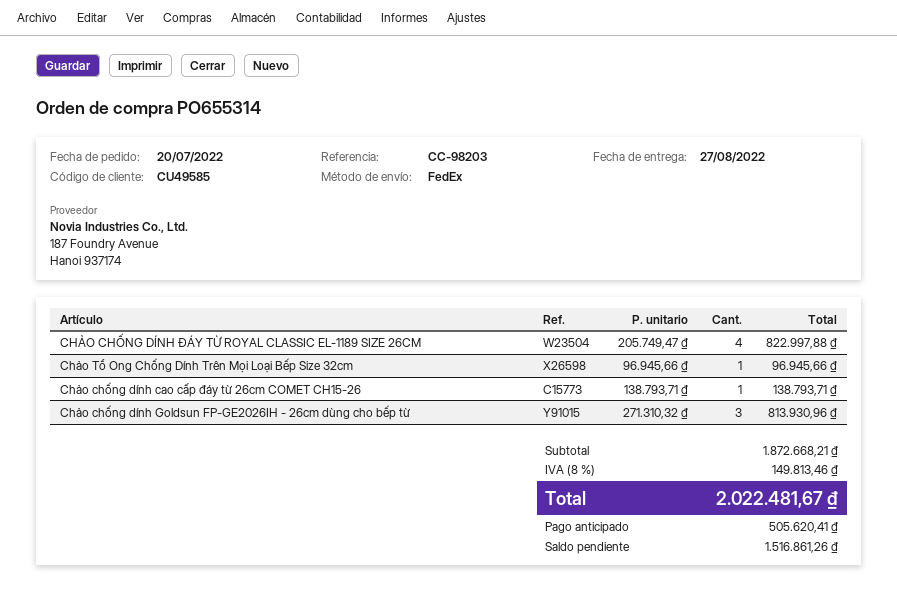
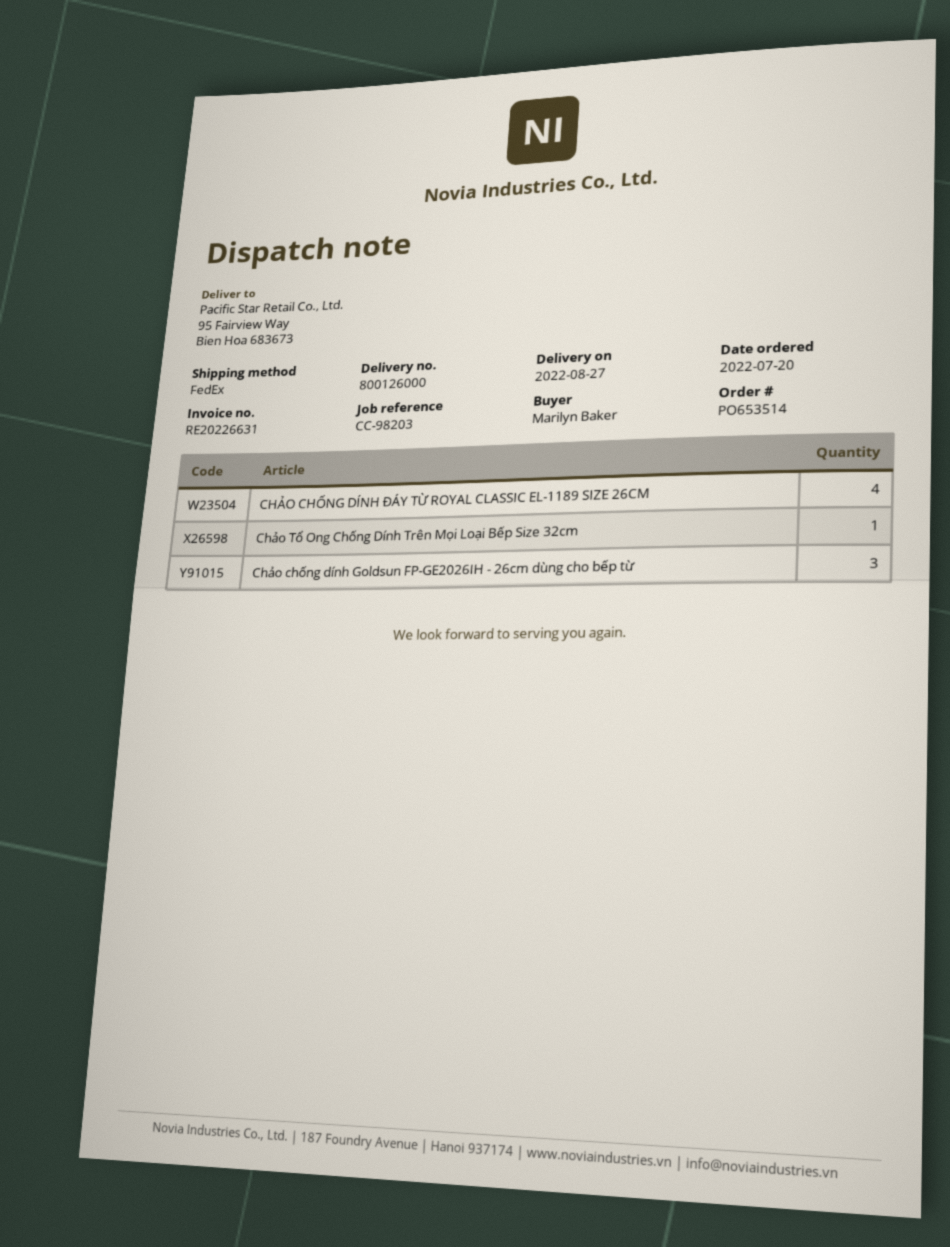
order number: PO655314 -> PO653514
Chảo chống dính cao cấp đáy từ 26cm COMET CH15-26: 1 -> none

